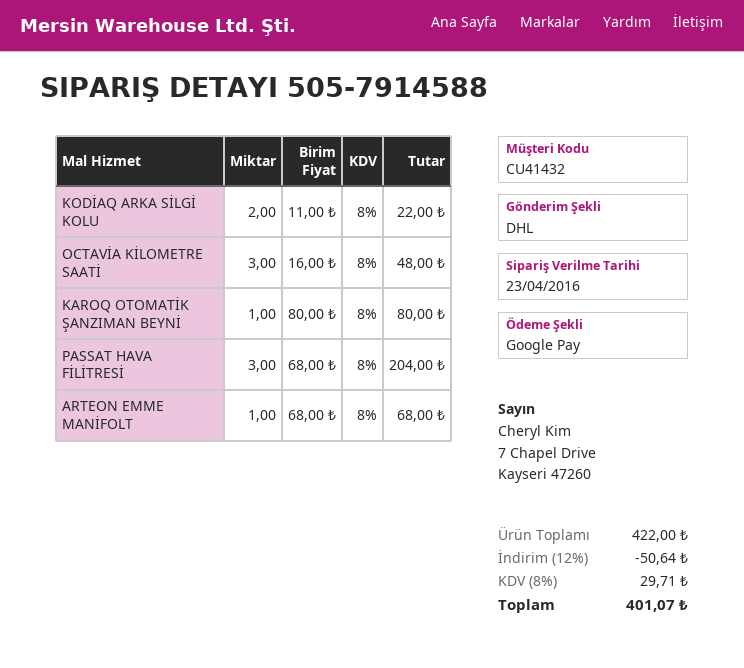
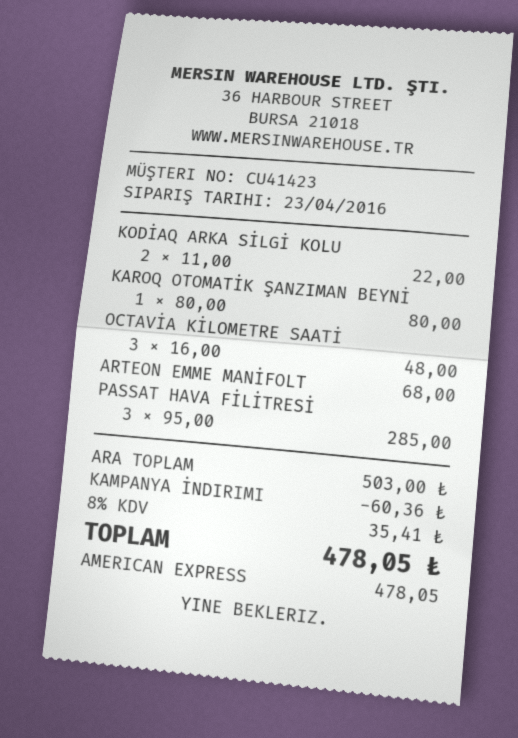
customer number: CU41432 -> CU41423
payment method: Google Pay -> American Express
PASSAT HAVA FİLİTRESİ: 3 x 68.00 = 204.00 -> 3 x 95.00 = 285.00
subtotal: 422.00 -> 503.00
discount: 50.64 -> 60.36
tax: 8% = 29.71 -> 8% = 35.41
total: 401.07 -> 478.05

